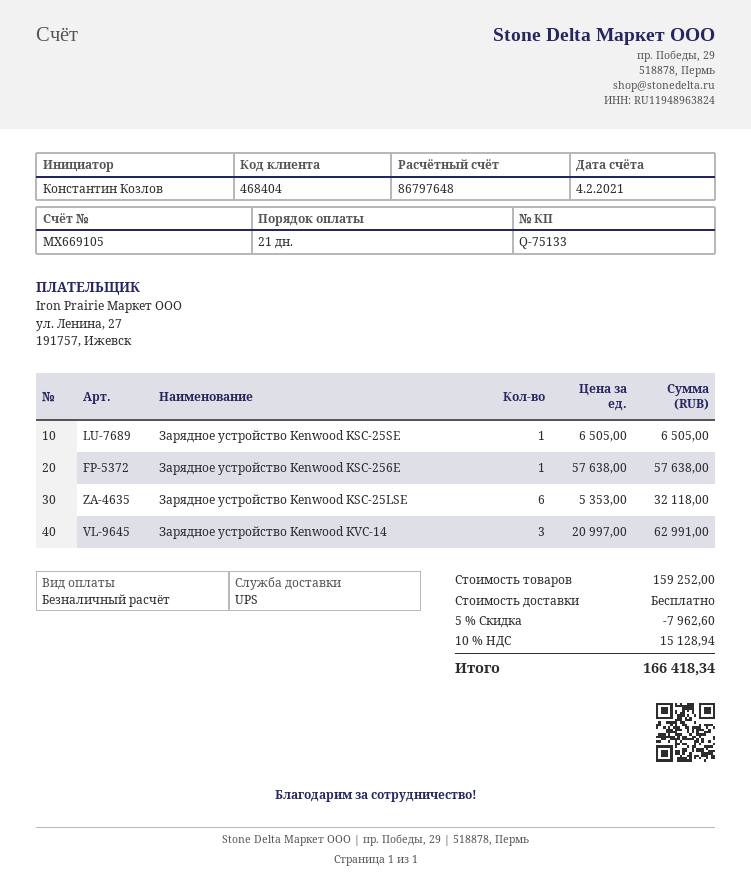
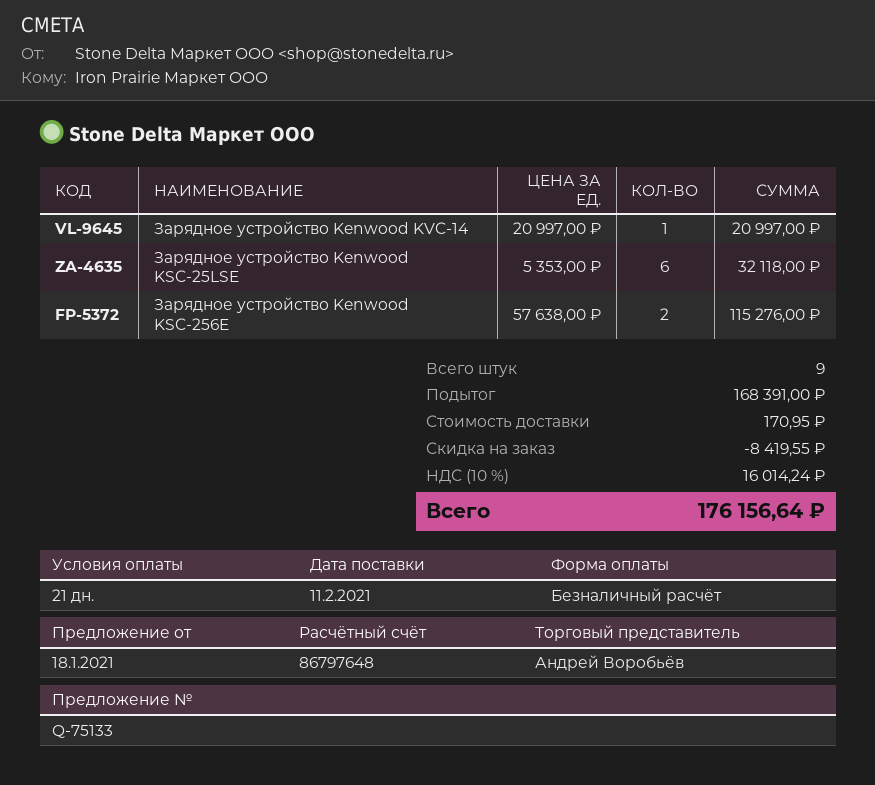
Зарядное устройство Kenwood KSC-25SE: 1 x 6505.00 = 6505.00 -> none
Зарядное устройство Kenwood KSC-256E: 1 x 57638.00 = 57638.00 -> 2 x 57638.00 = 115276.00
Зарядное устройство Kenwood KVC-14: 3 x 20997.00 = 62991.00 -> 1 x 20997.00 = 20997.00
subtotal: 159252.00 -> 168391.00
discount: 7962.60 -> 8419.55
shipping: 0.00 -> 170.95
tax: 10% = 15128.94 -> 10% = 16014.24
total: 166418.34 -> 176156.64

